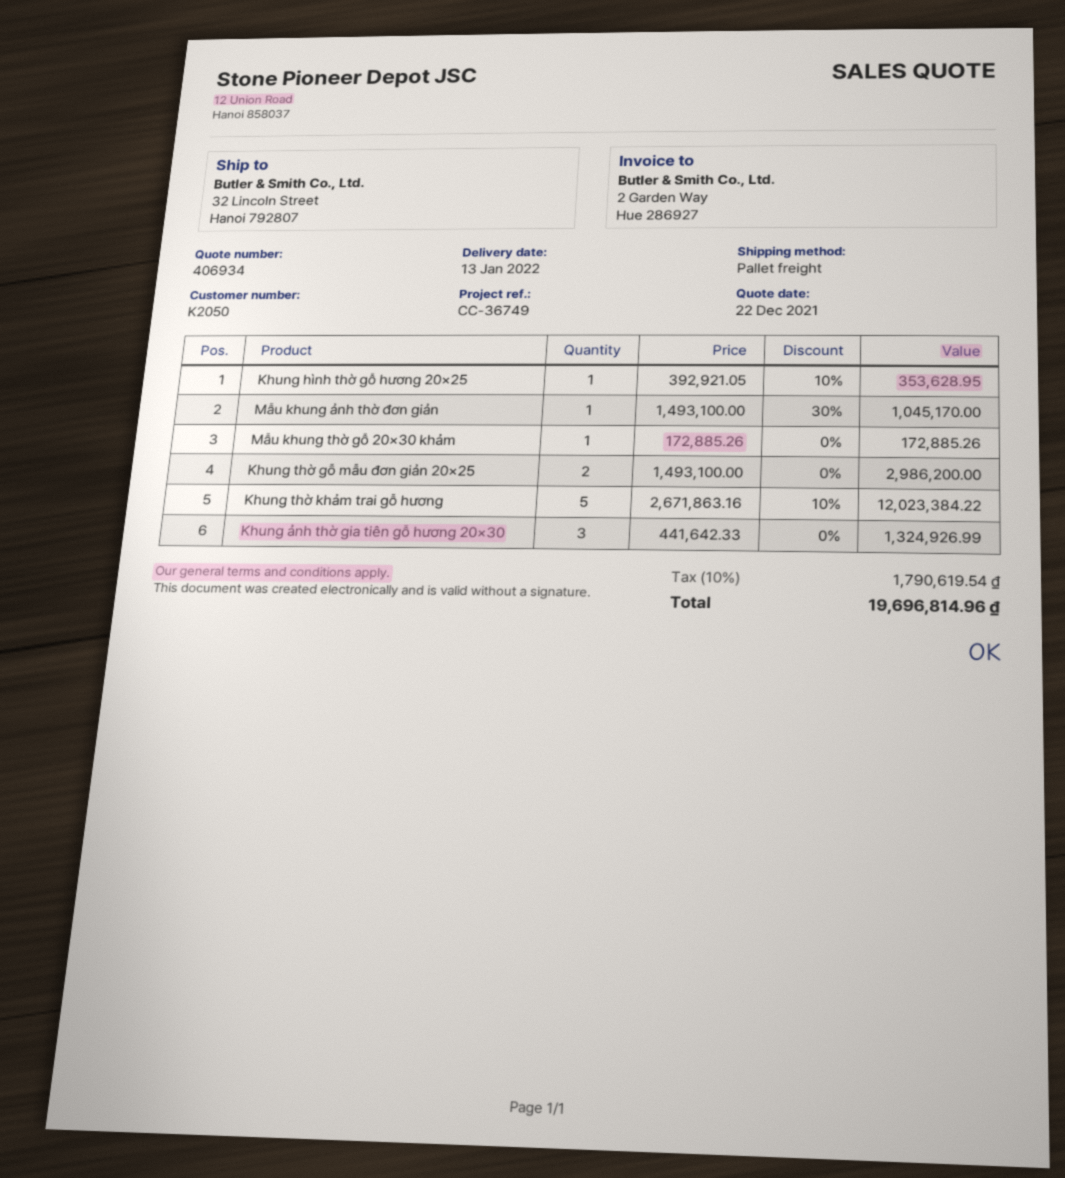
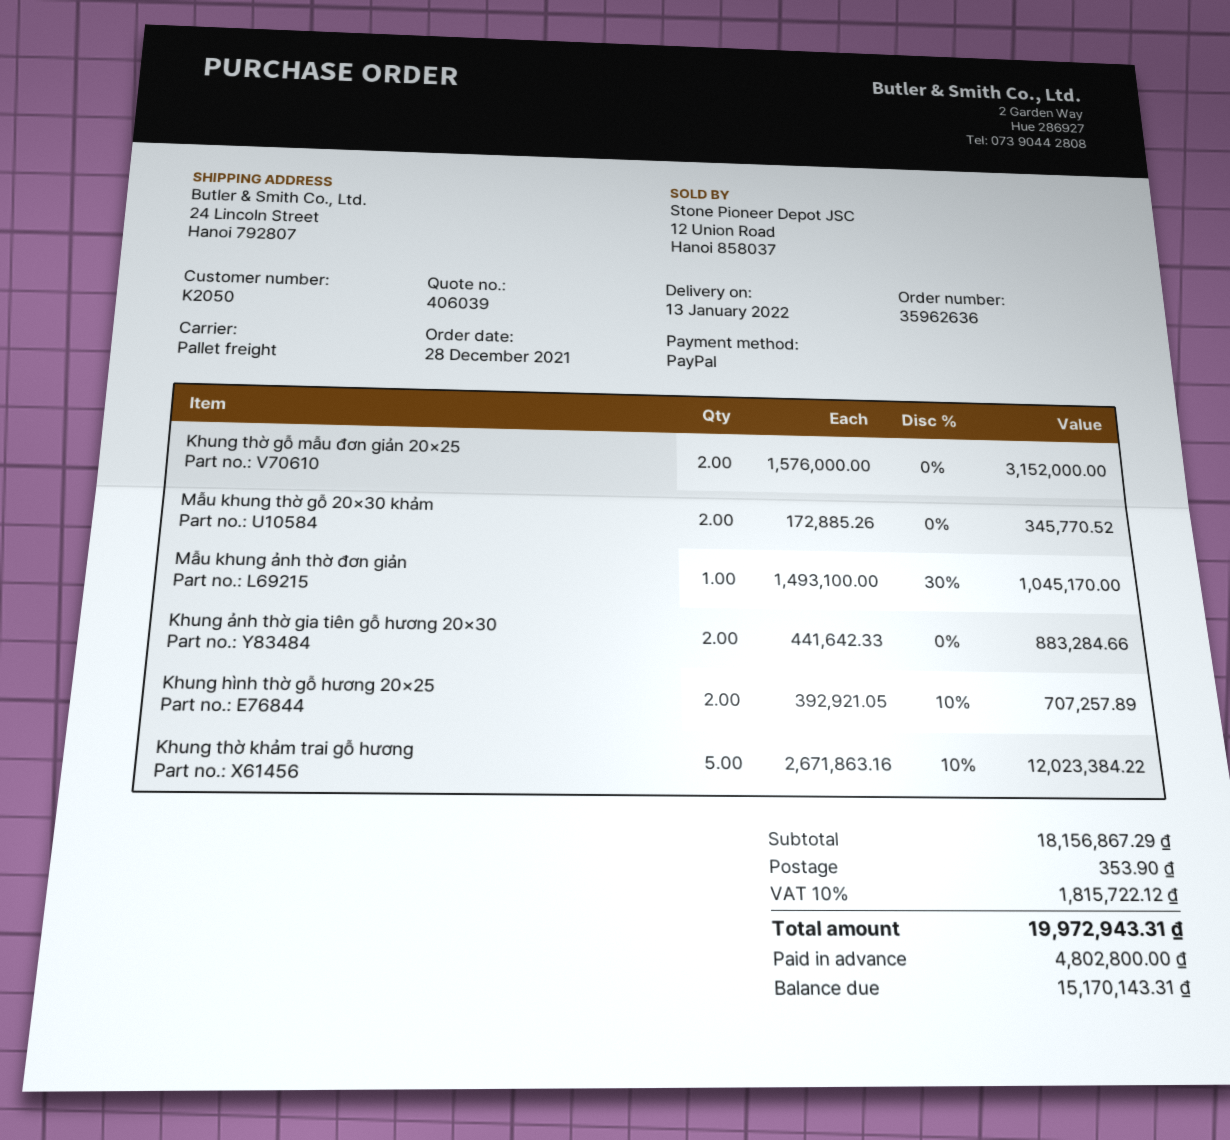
quote number: 406934 -> 406039
ship to: 32 Lincoln Street, Hanoi 792807 -> 24 Lincoln Street, Hanoi 792807
Khung hình thờ gỗ hương 20×25: 1 x 392921.05 - 10% = 353628.95 -> 2 x 392921.05 - 10% = 707257.89
Mẫu khung thờ gỗ 20×30 khảm: 1 x 172885.26 = 172885.26 -> 2 x 172885.26 = 345770.52
Khung thờ gỗ mẫu đơn giản 20×25: 2 x 1493100.00 = 2986200.00 -> 2 x 1576000.00 = 3152000.00
Khung ảnh thờ gia tiên gỗ hương 20×30: 3 x 441642.33 = 1324926.99 -> 2 x 441642.33 = 883284.66
shipping: none -> 353.90
tax: 10% = 1790619.54 -> 10% = 1815722.12
total: 19696814.96 -> 19972943.31

